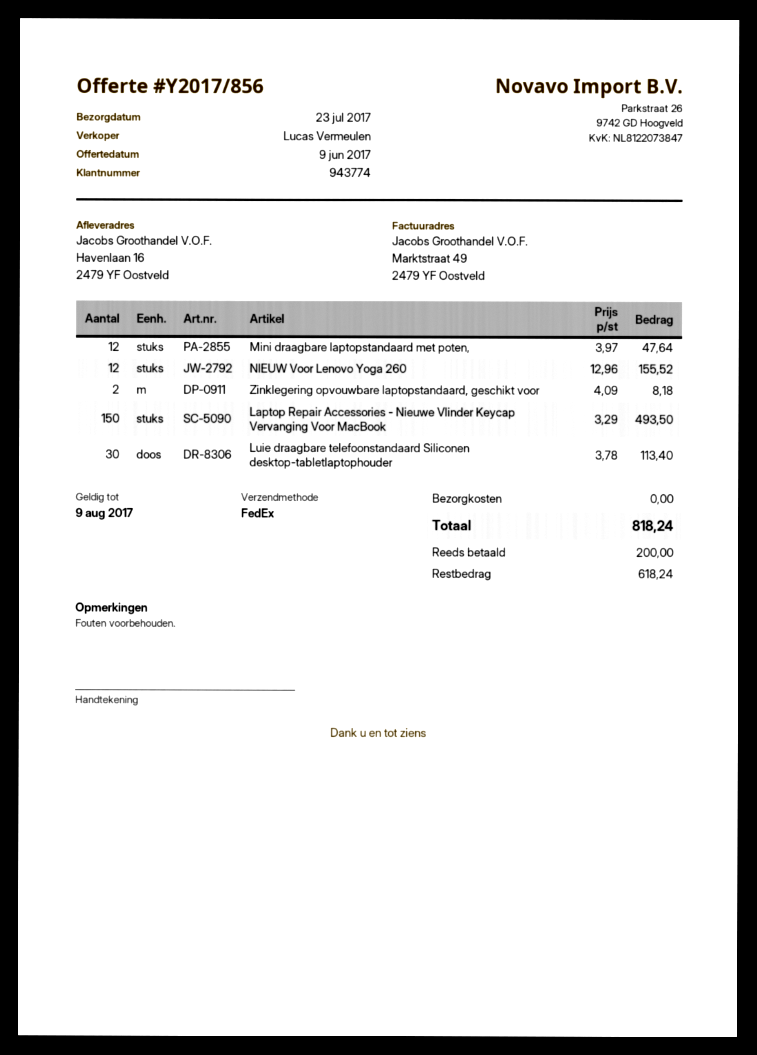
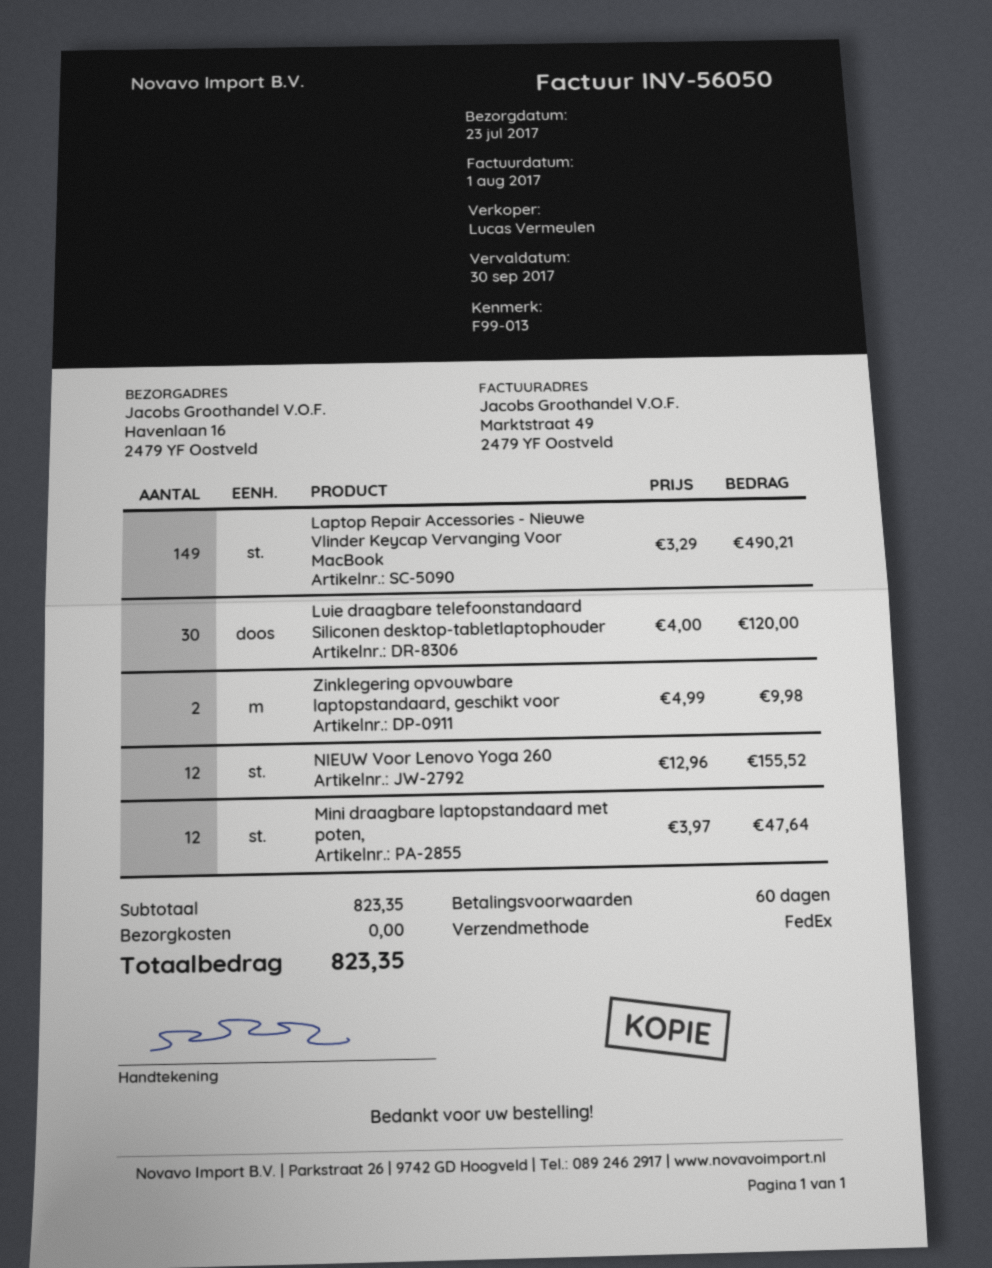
Zinklegering opvouwbare laptopstandaard, geschikt voor: 2 x 4.09 = 8.18 -> 2 x 4.99 = 9.98
Laptop Repair Accessories - Nieuwe Vlinder Keycap Vervanging Voor MacBook: 150 x 3.29 = 493.50 -> 149 x 3.29 = 490.21
Luie draagbare telefoonstandaard Siliconen desktop-tabletlaptophouder: 30 x 3.78 = 113.40 -> 30 x 4.00 = 120.00
total: 818.24 -> 823.35

